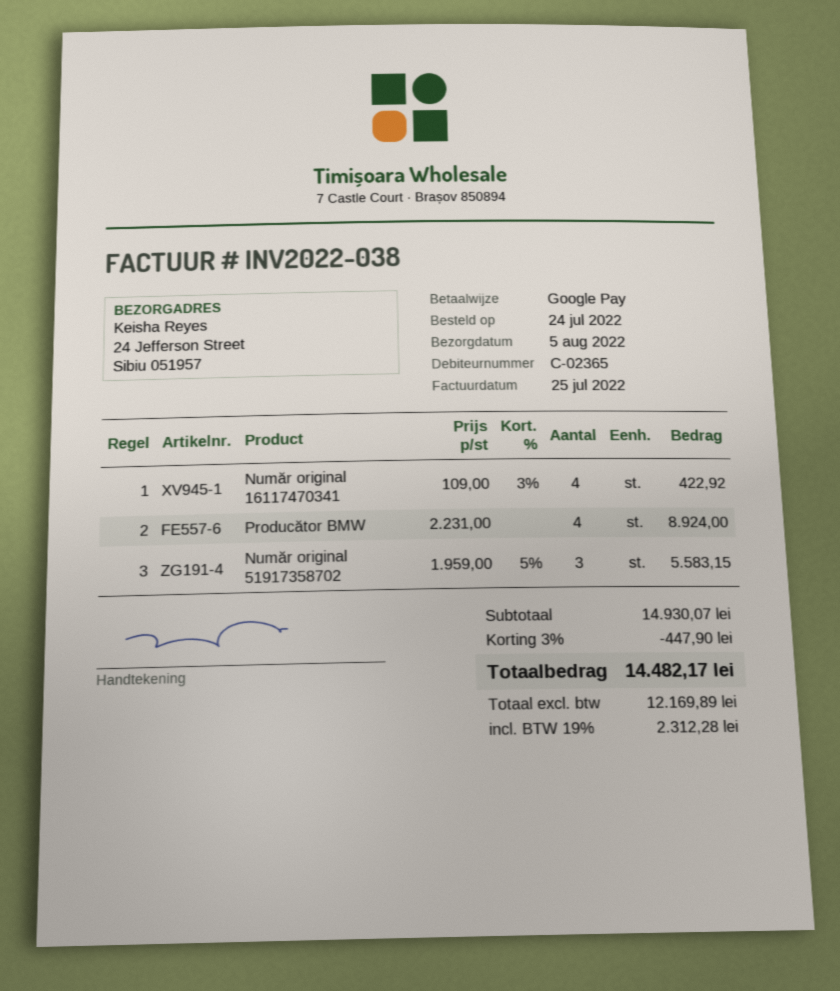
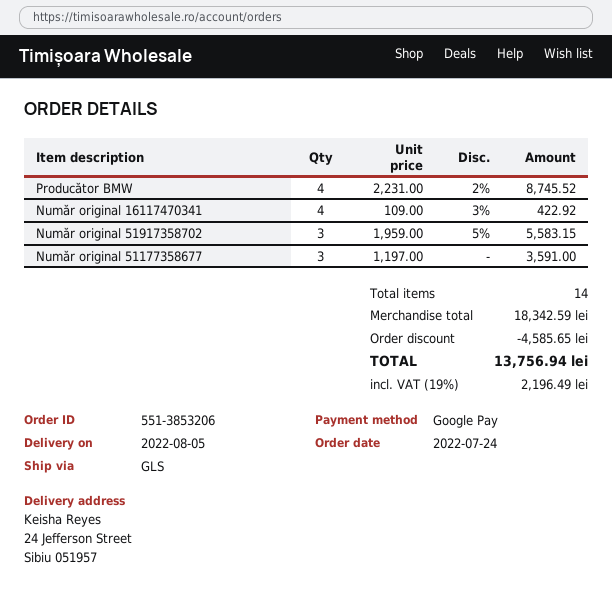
Producător BMW: 4 x 2231.00 = 8924.00 -> 4 x 2231.00 - 2% = 8745.52
Număr original 51177358677: none -> 3 x 1197.00 = 3591.00
subtotal: 14930.07 -> 18342.59
discount: 447.90 -> 4585.65
tax: 19% = 2312.28 -> 19% = 2196.49
total: 14482.17 -> 13756.94

